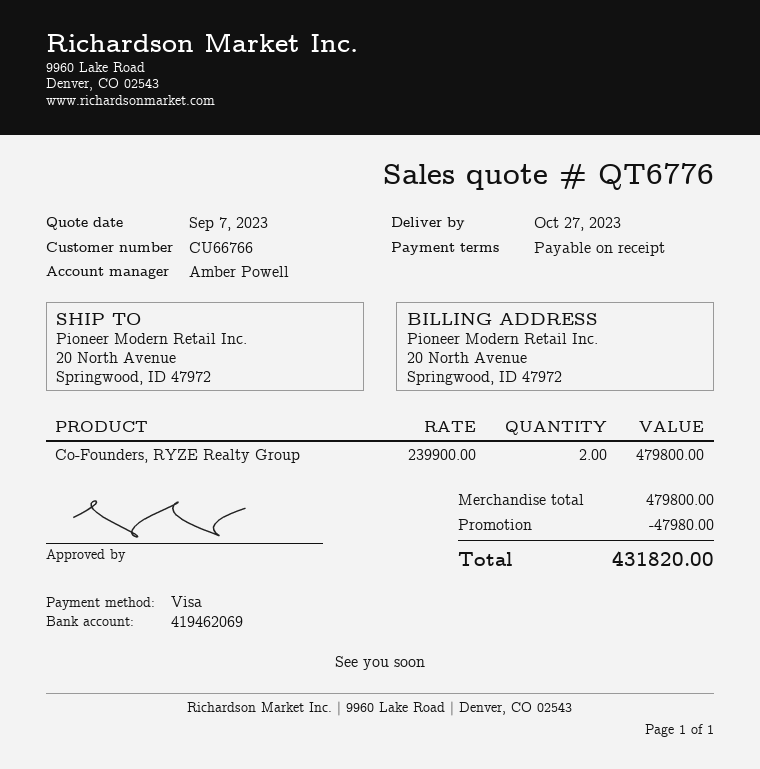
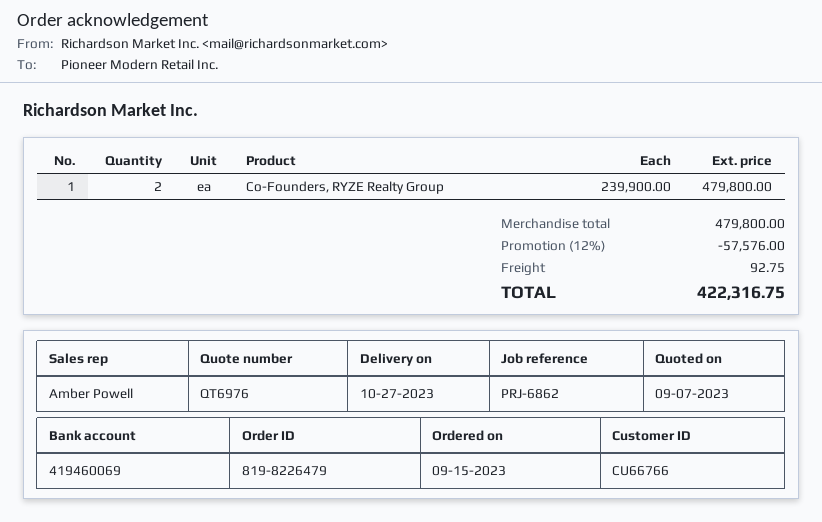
quote number: QT6776 -> QT6976
bank account: 419462069 -> 419460069
discount: 47980.00 -> 57576.00
shipping: none -> 92.75
total: 431820.00 -> 422316.75

